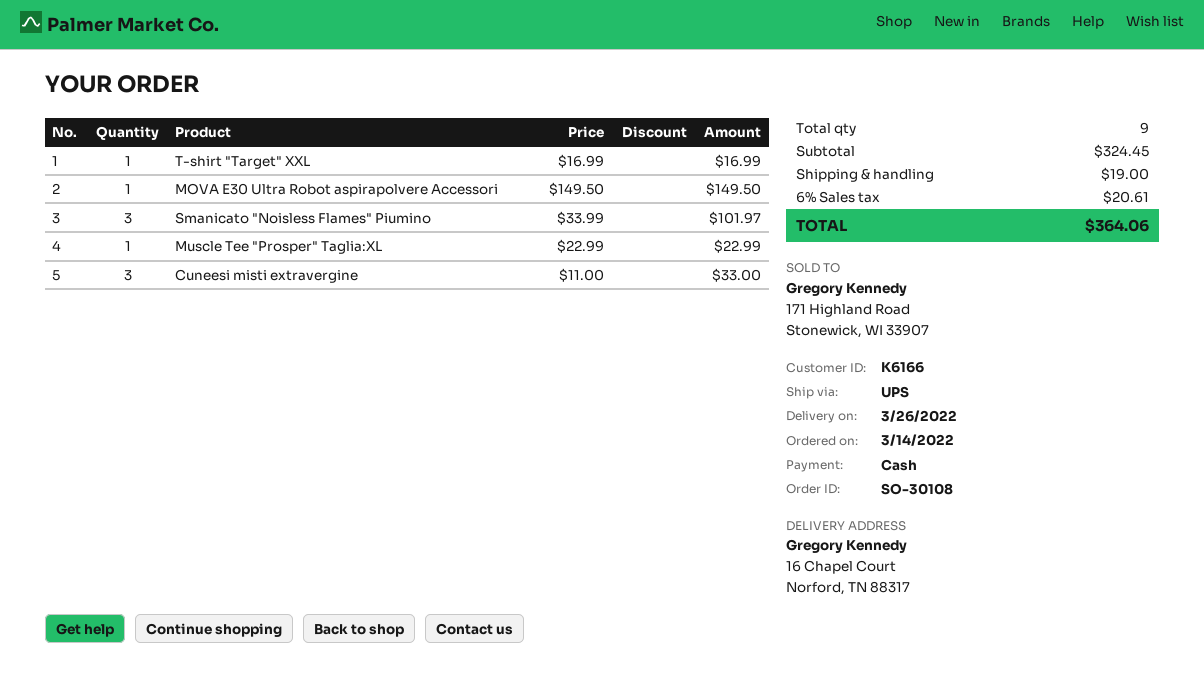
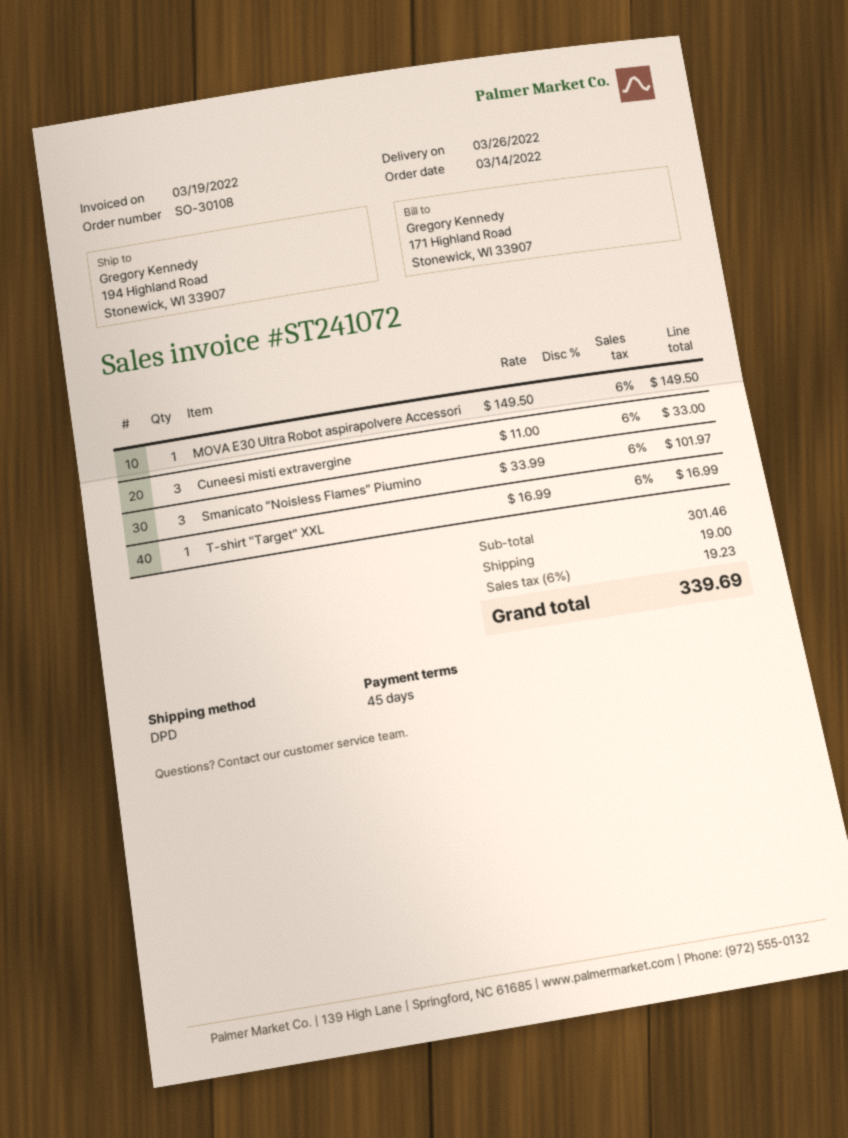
shipping method: UPS -> DPD
ship to: 16 Chapel Court, Norford, TN 88317 -> 194 Highland Road, Stonewick, WI 33907
Muscle Tee "Prosper" Taglia:XL: 1 x 22.99 = 22.99 -> none
subtotal: 324.45 -> 301.46
tax: 6% = 20.61 -> 6% = 19.23
total: 364.06 -> 339.69

